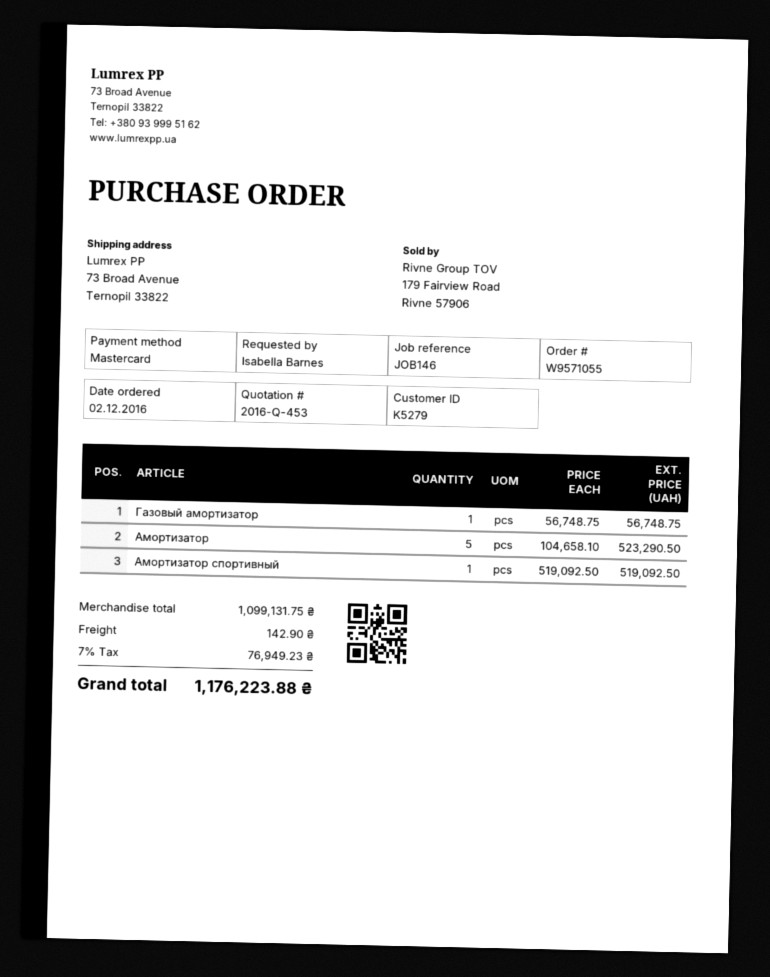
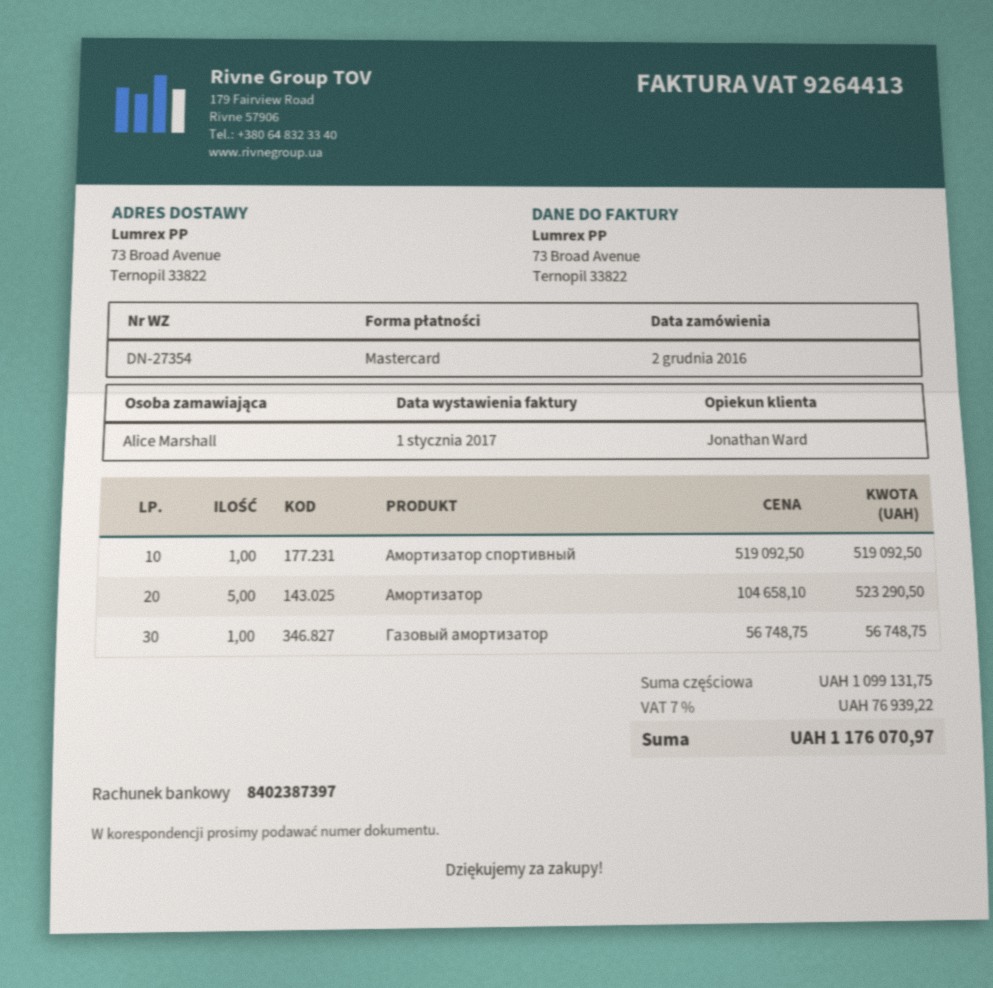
ordered by: Isabella Barnes -> Alice Marshall
shipping: 142.90 -> none
tax: 7% = 76949.23 -> 7% = 76939.22
total: 1176223.88 -> 1176070.97

